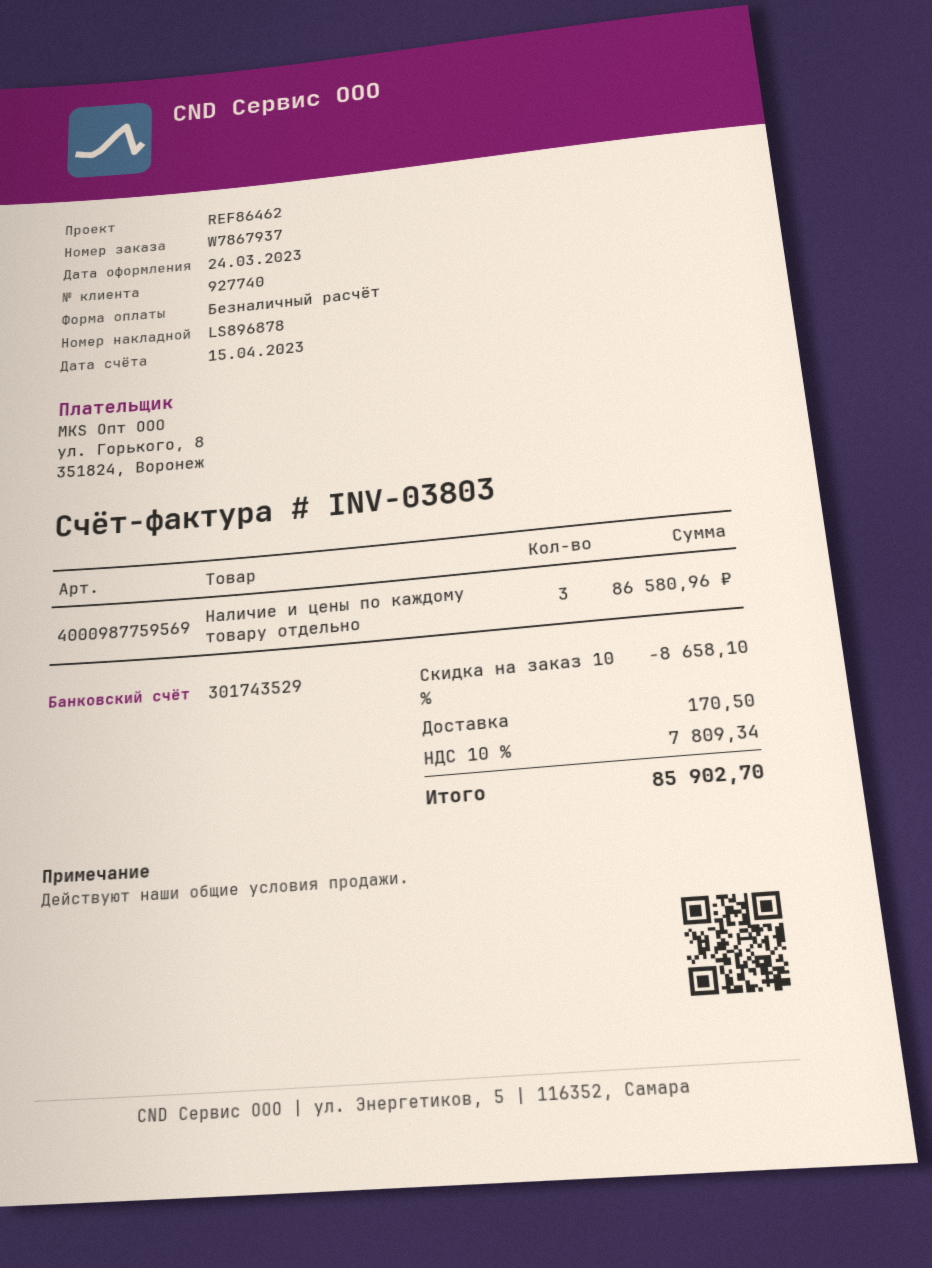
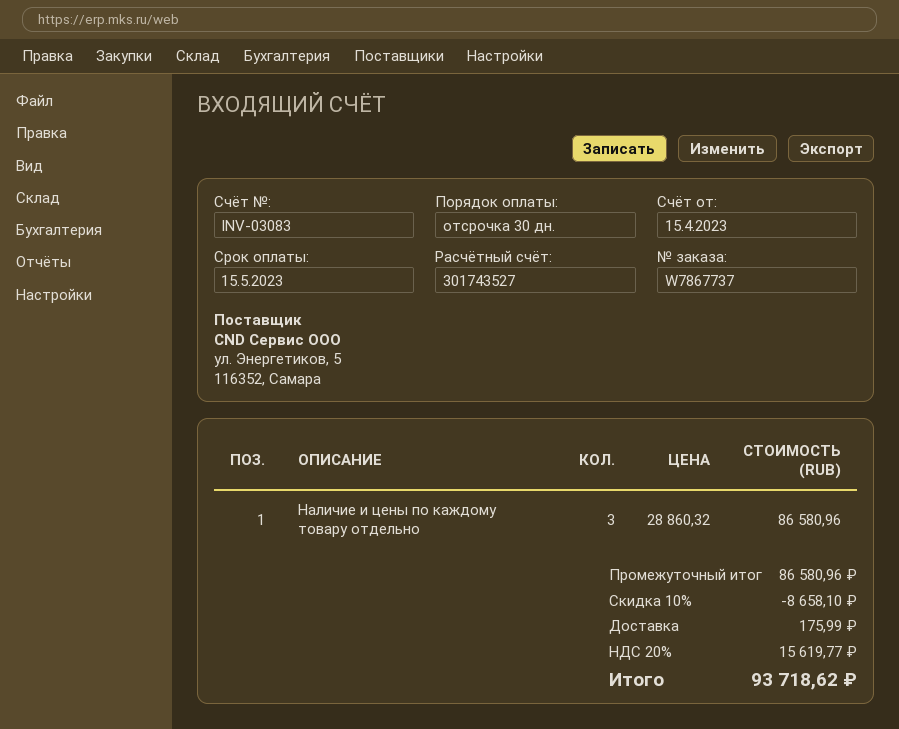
order number: W7867937 -> W7867737
invoice number: INV-03803 -> INV-03083
bank account: 301743529 -> 301743527
shipping: 170.50 -> 175.99
tax: 10% = 7809.34 -> 20% = 15619.77
total: 85902.70 -> 93718.62

